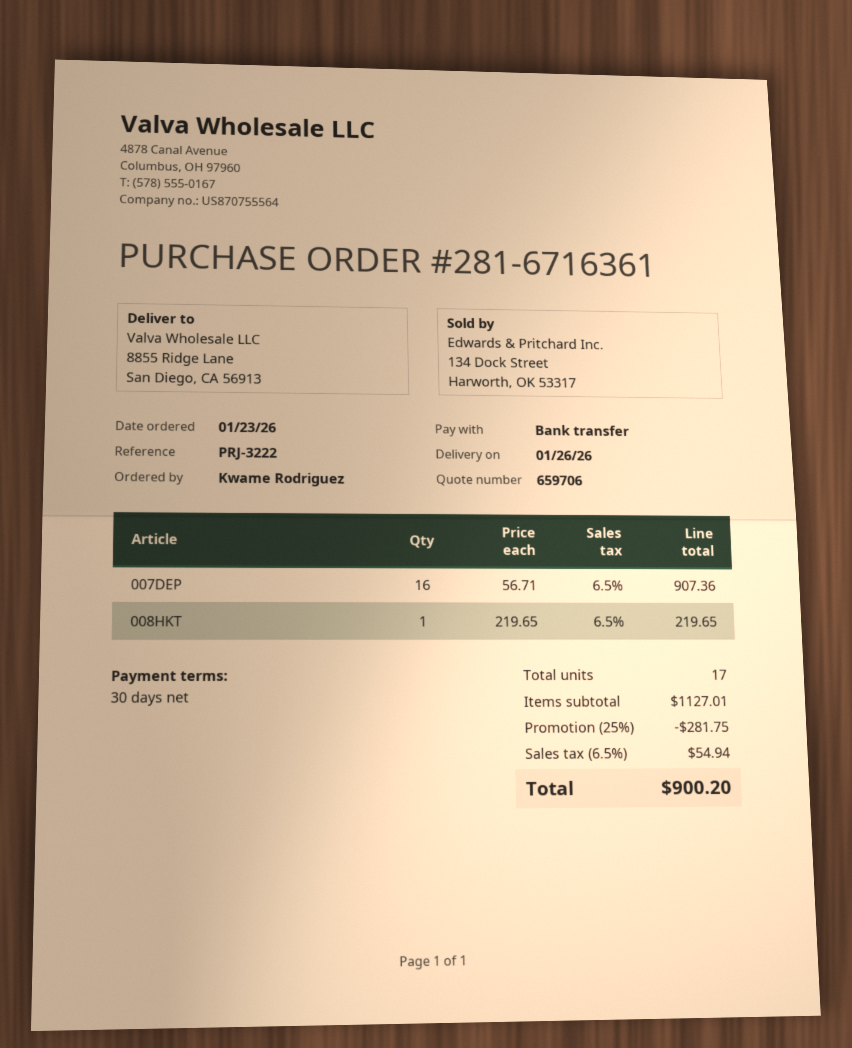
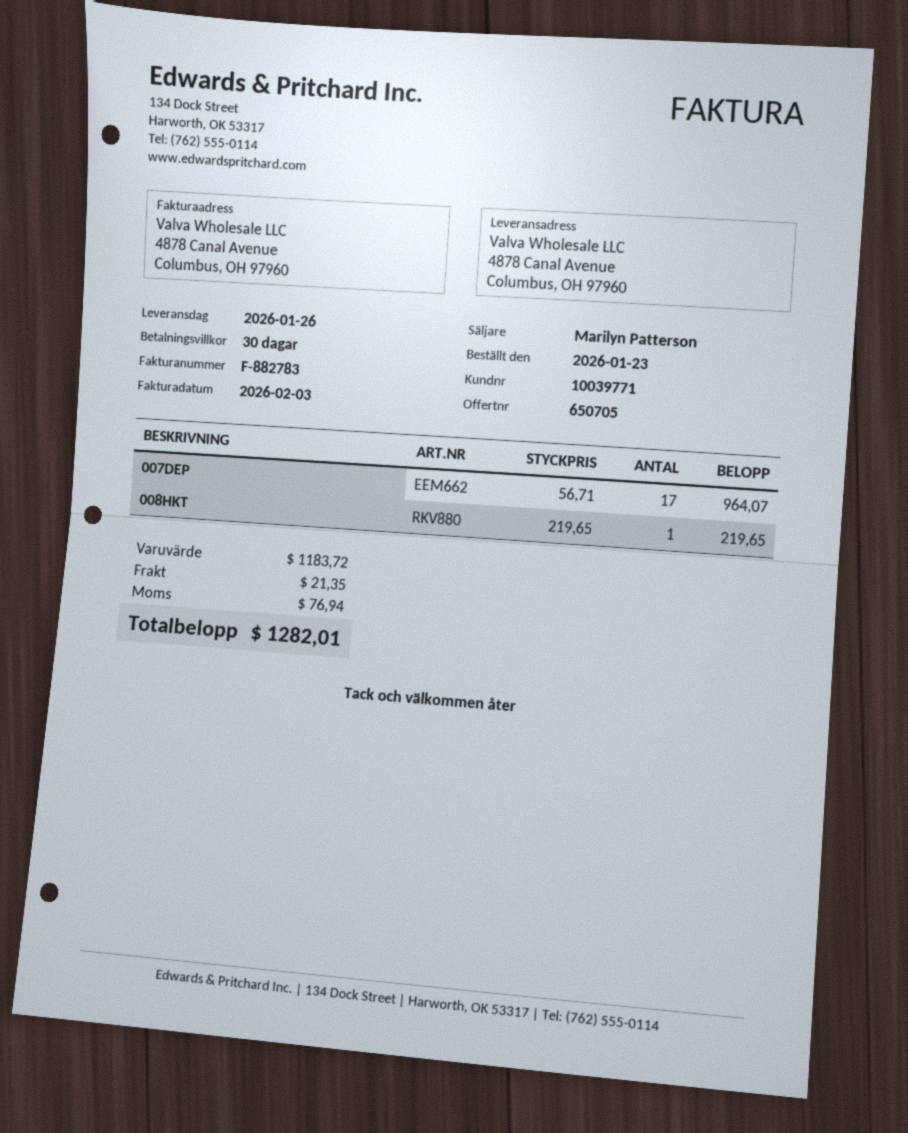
quote number: 659706 -> 650705
ship to: 8855 Ridge Lane, San Diego, CA 56913 -> 4878 Canal Avenue, Columbus, OH 97960
007DEP: 16 x 56.71 = 907.36 -> 17 x 56.71 = 964.07
subtotal: 1127.01 -> 1183.72
discount: 25% = 281.75 -> none
shipping: none -> 21.35
tax: 54.94 -> 76.94
total: 900.20 -> 1282.01

